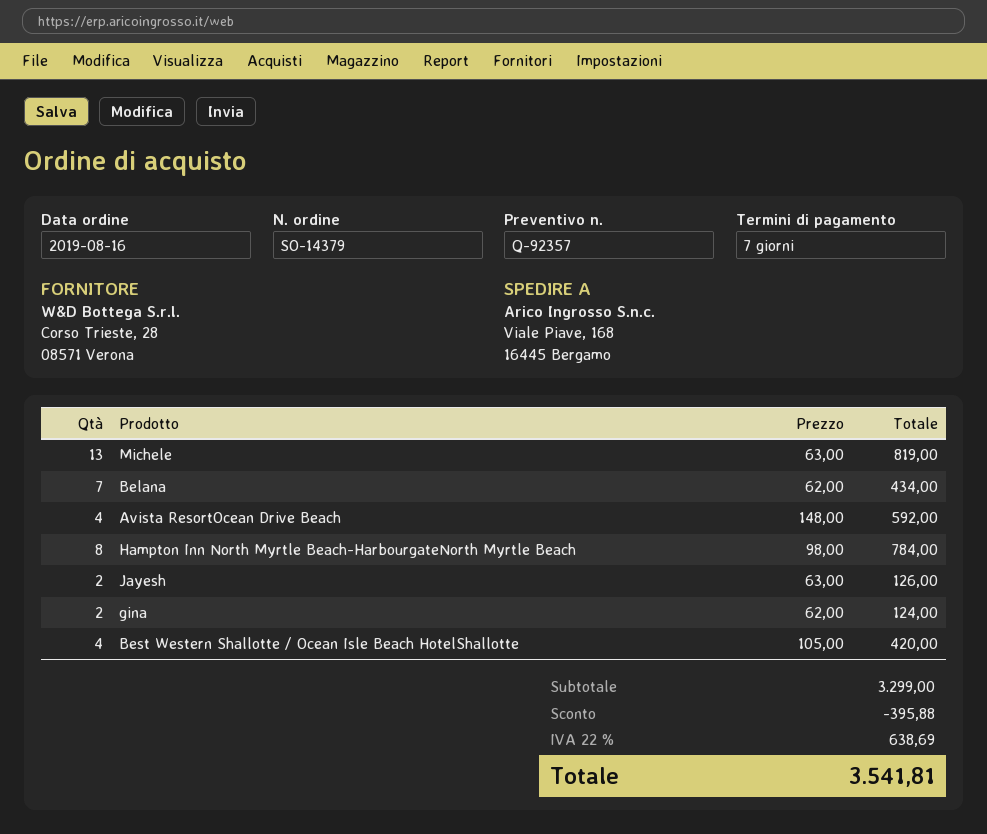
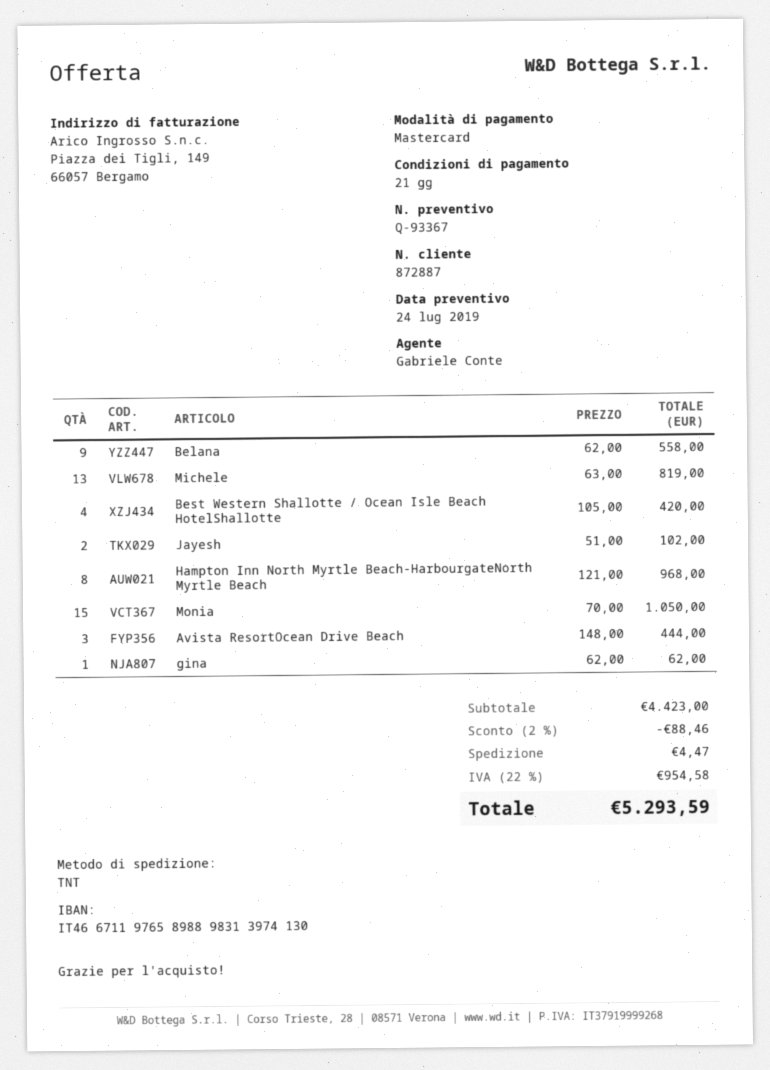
quote number: Q-92357 -> Q-93367
payment terms: 7 days -> 21 days
Belana: 7 x 62.00 = 434.00 -> 9 x 62.00 = 558.00
Avista ResortOcean Drive Beach: 4 x 148.00 = 592.00 -> 3 x 148.00 = 444.00
Hampton Inn North Myrtle Beach-HarbourgateNorth Myrtle Beach: 8 x 98.00 = 784.00 -> 8 x 121.00 = 968.00
Jayesh: 2 x 63.00 = 126.00 -> 2 x 51.00 = 102.00
gina: 2 x 62.00 = 124.00 -> 1 x 62.00 = 62.00
Monia: none -> 15 x 70.00 = 1050.00
subtotal: 3299.00 -> 4423.00
discount: 395.88 -> 88.46
shipping: none -> 4.47
tax: 22% = 638.69 -> 22% = 954.58
total: 3541.81 -> 5293.59

